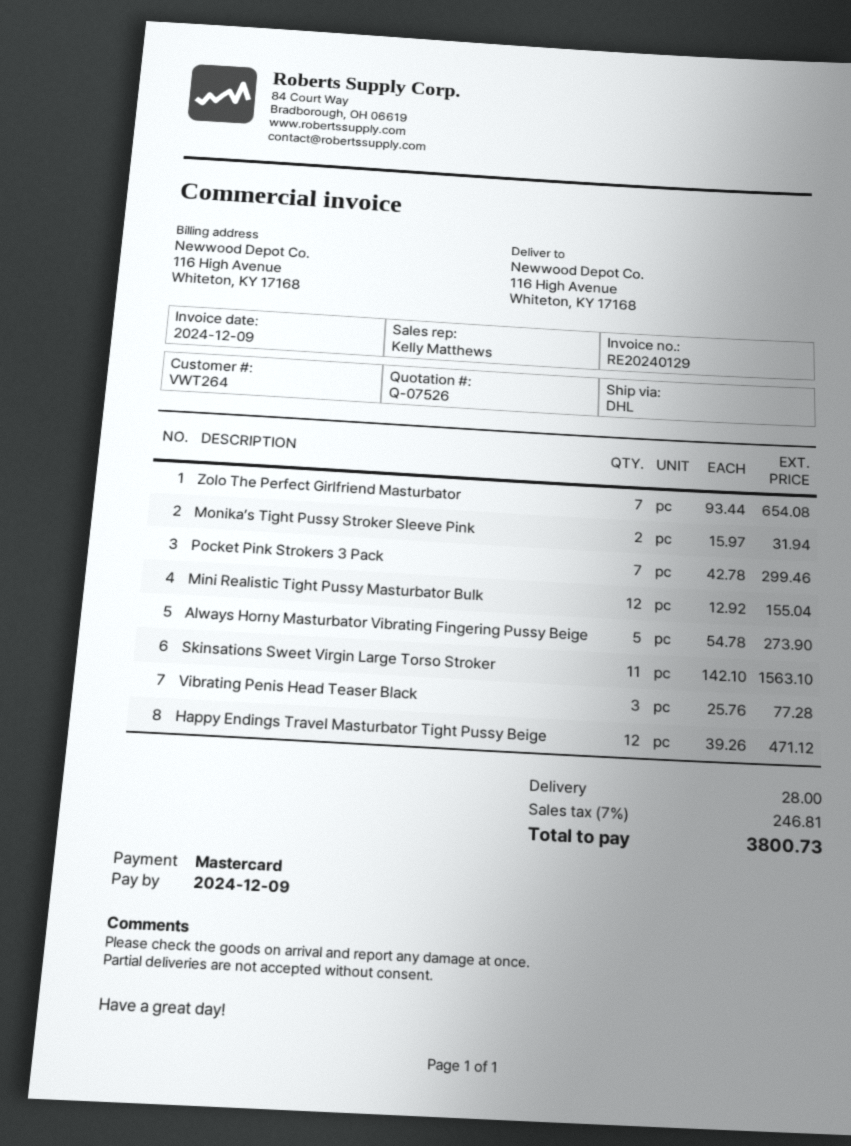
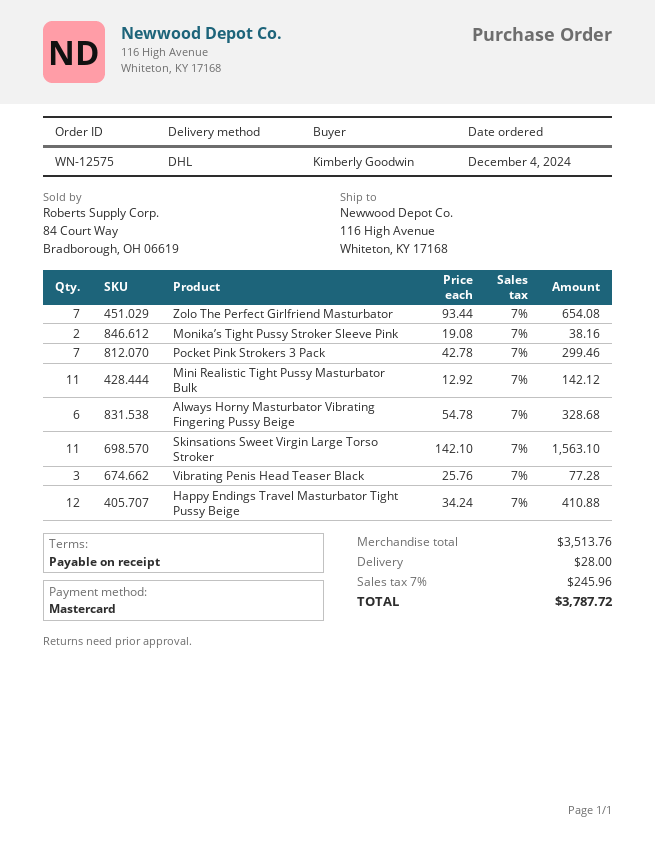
Monika’s Tight Pussy Stroker Sleeve Pink: 2 x 15.97 = 31.94 -> 2 x 19.08 = 38.16
Mini Realistic Tight Pussy Masturbator Bulk: 12 x 12.92 = 155.04 -> 11 x 12.92 = 142.12
Always Horny Masturbator Vibrating Fingering Pussy Beige: 5 x 54.78 = 273.90 -> 6 x 54.78 = 328.68
Happy Endings Travel Masturbator Tight Pussy Beige: 12 x 39.26 = 471.12 -> 12 x 34.24 = 410.88
tax: 7% = 246.81 -> 7% = 245.96
total: 3800.73 -> 3787.72

